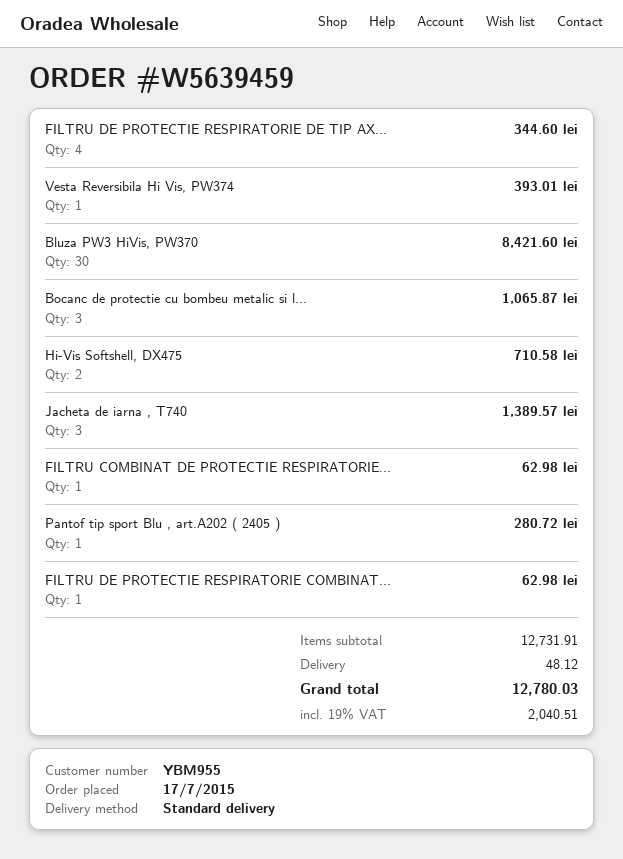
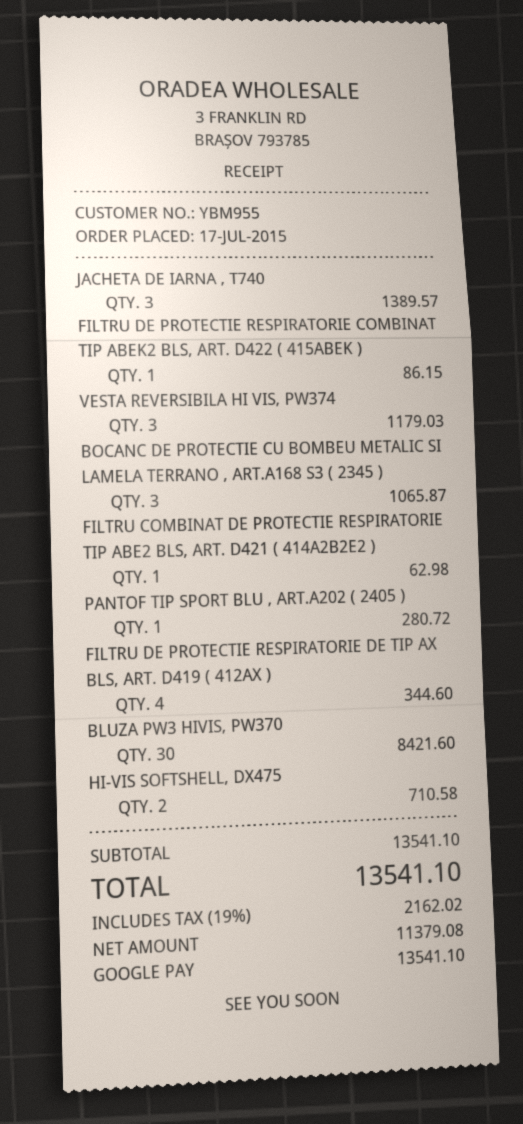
Vesta Reversibila Hi Vis, PW374: 1 for 393.01 -> 3 for 1179.03
FILTRU DE PROTECTIE RESPIRATORIE COMBINAT...: 1 for 62.98 -> 1 for 86.15
subtotal: 12731.91 -> 13541.10
shipping: 48.12 -> none
tax: 19% = 2040.51 -> 19% = 2162.02
total: 12780.03 -> 13541.10

